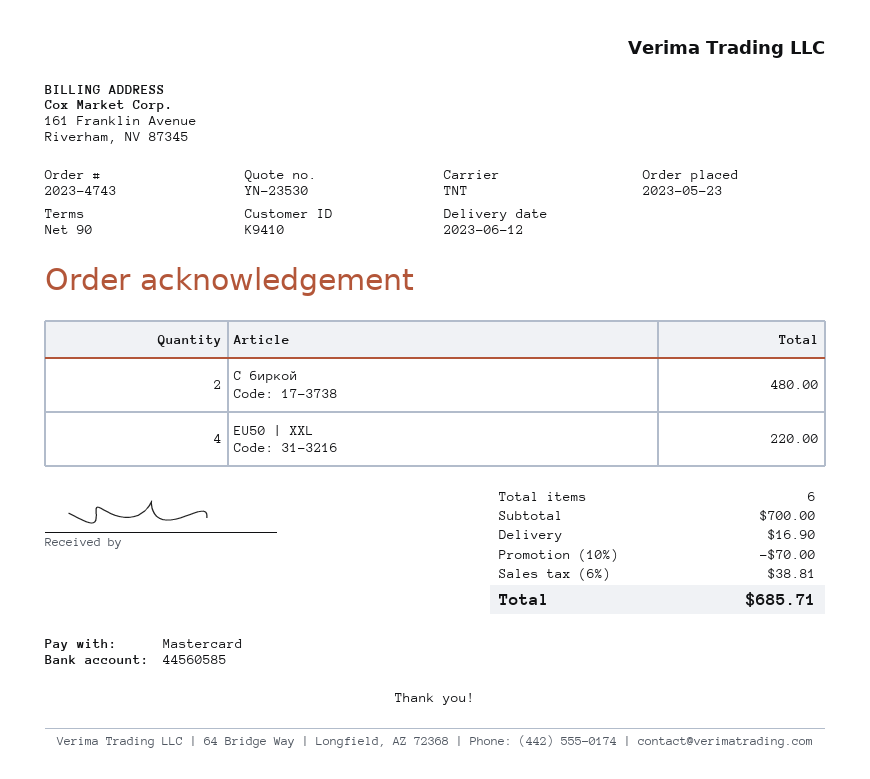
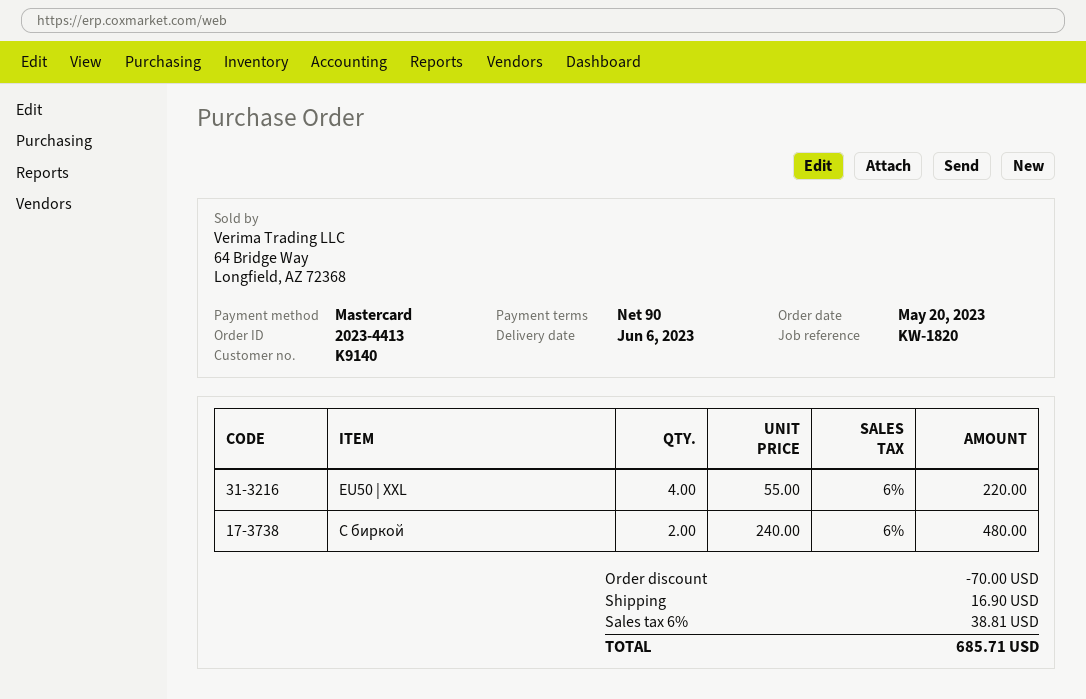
order number: 2023-4743 -> 2023-4413
order date: 2023-05-23 -> 2023-05-20
delivery date: 2023-06-12 -> 2023-06-06
customer number: K9410 -> K9140

